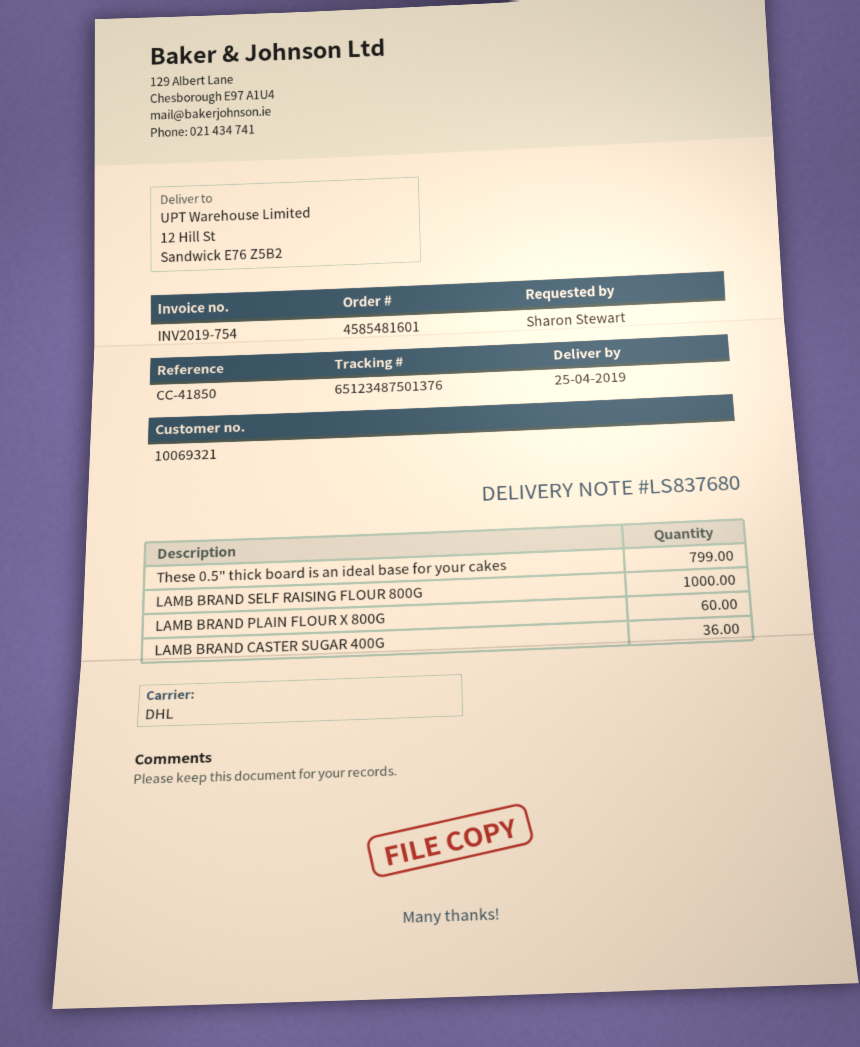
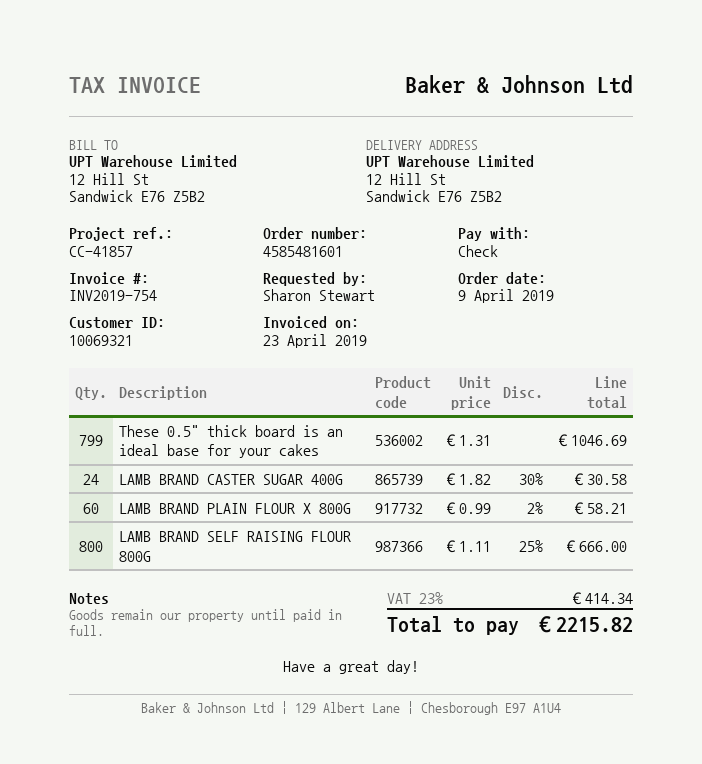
reference: CC-41850 -> CC-41857
LAMB BRAND SELF RAISING FLOUR 800G: 1000 -> 800
LAMB BRAND CASTER SUGAR 400G: 36 -> 24

